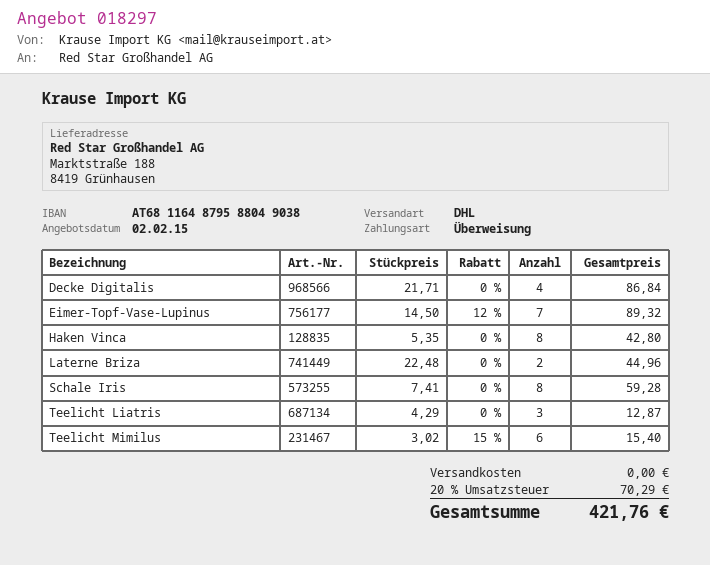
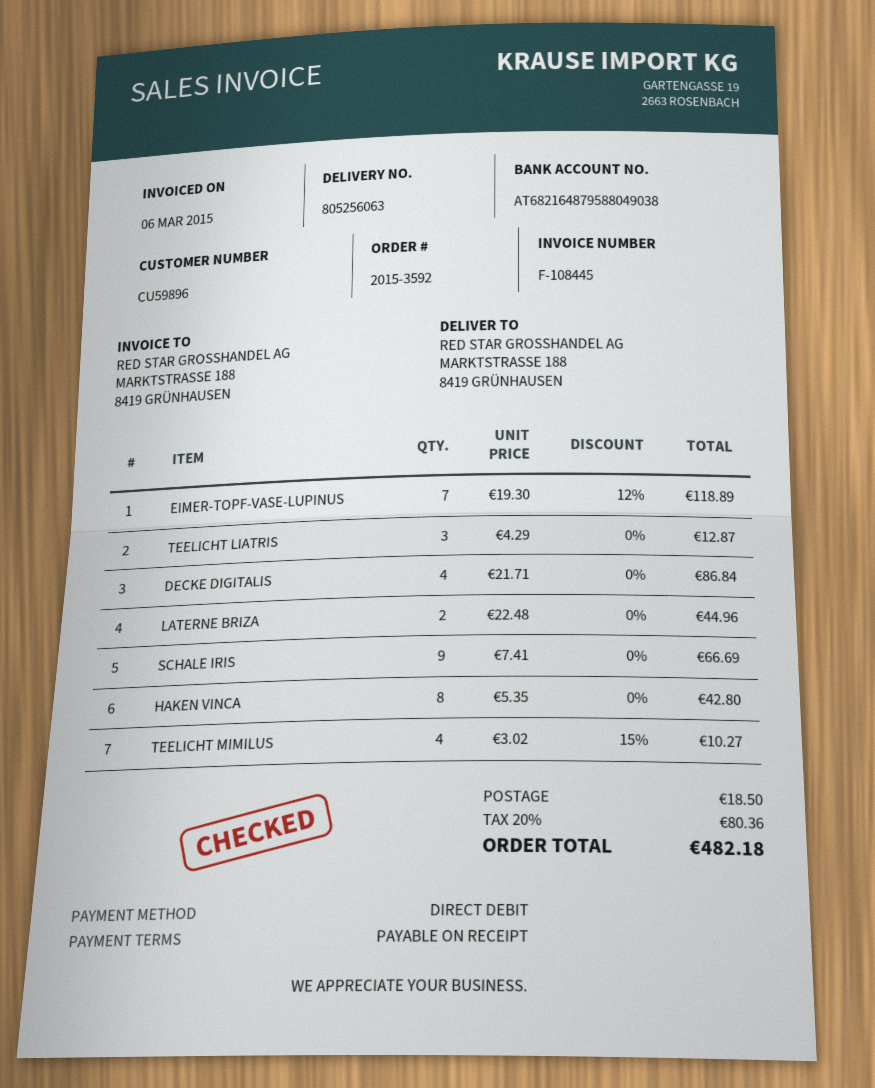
payment method: bank transfer -> direct debit
bank account: AT681164879588049038 -> AT682164879588049038
Eimer-Topf-Vase-Lupinus: 7 x 14.50 - 12% = 89.32 -> 7 x 19.30 - 12% = 118.89
Schale Iris: 8 x 7.41 = 59.28 -> 9 x 7.41 = 66.69
Teelicht Mimilus: 6 x 3.02 - 15% = 15.40 -> 4 x 3.02 - 15% = 10.27
shipping: 0.00 -> 18.50
tax: 20% = 70.29 -> 20% = 80.36
total: 421.76 -> 482.18

